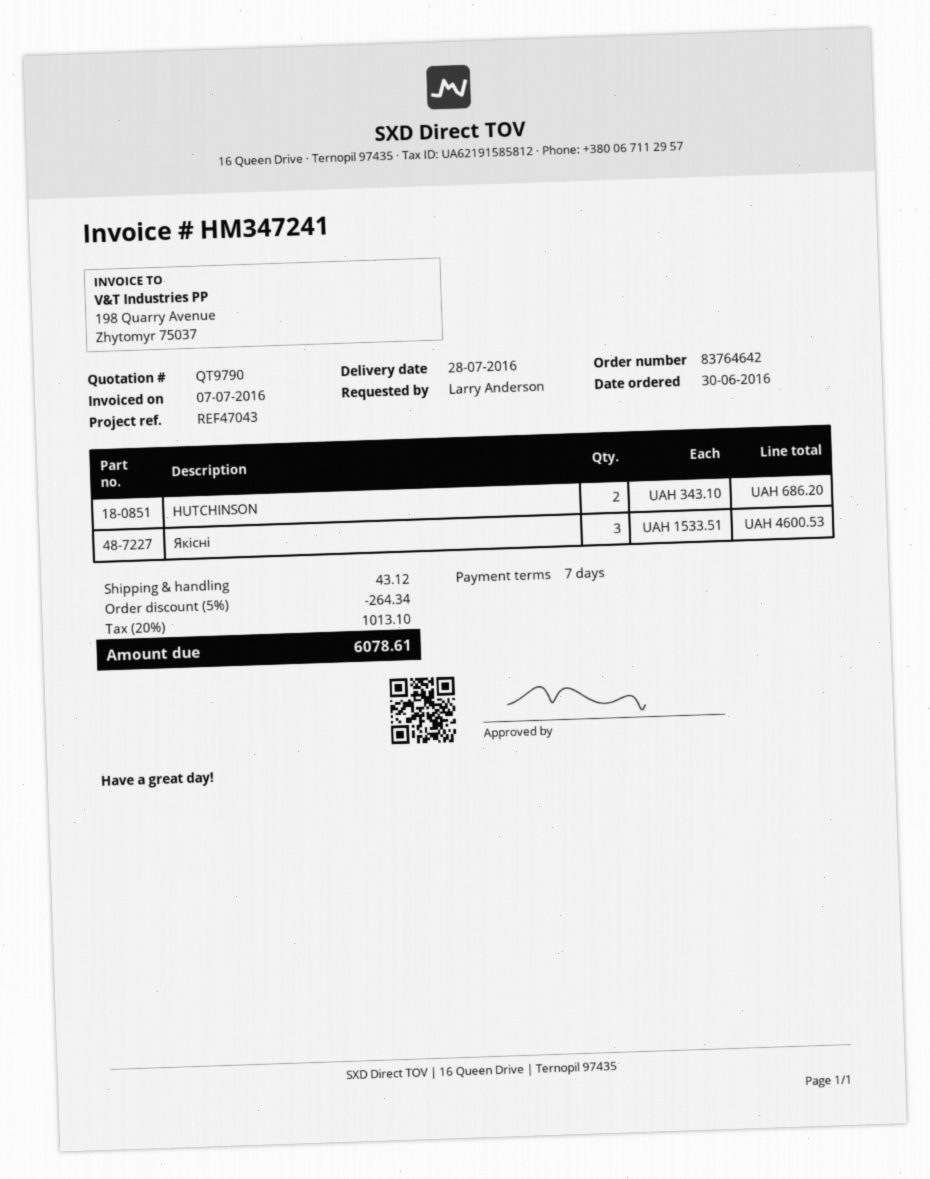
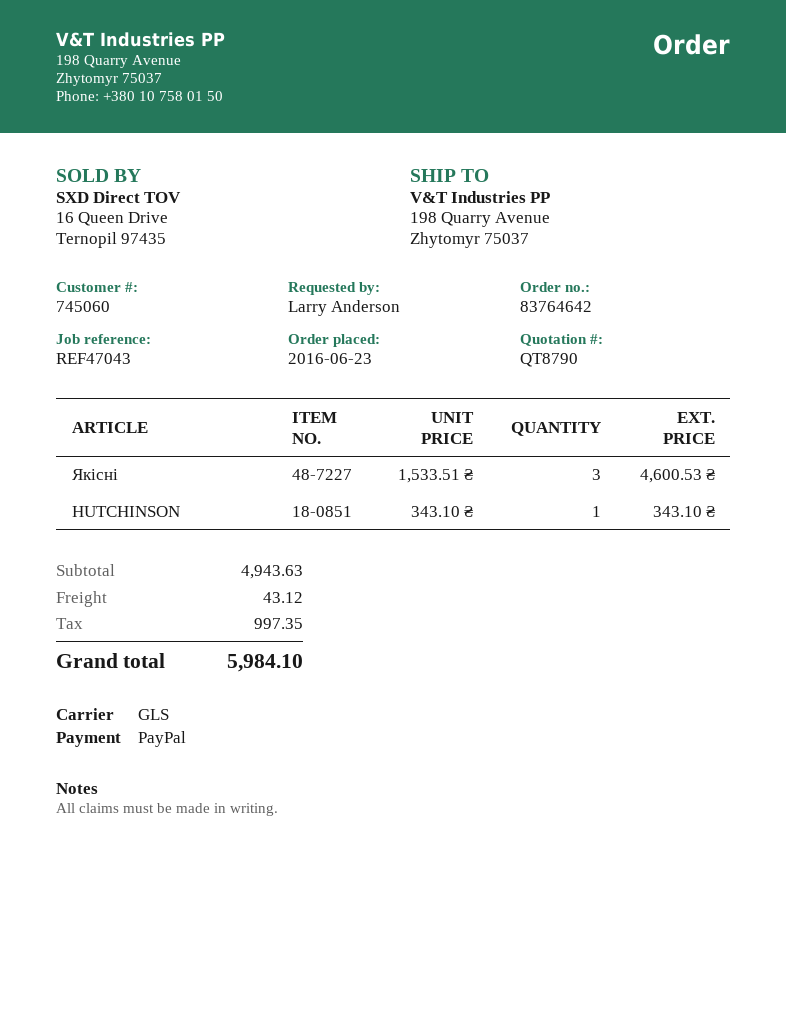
quote number: QT9790 -> QT8790
order date: 2016-06-30 -> 2016-06-23
HUTCHINSON: 2 x 343.10 = 686.20 -> 1 x 343.10 = 343.10
discount: 5% = 264.34 -> none
tax: 1013.10 -> 997.35
total: 6078.61 -> 5984.10

